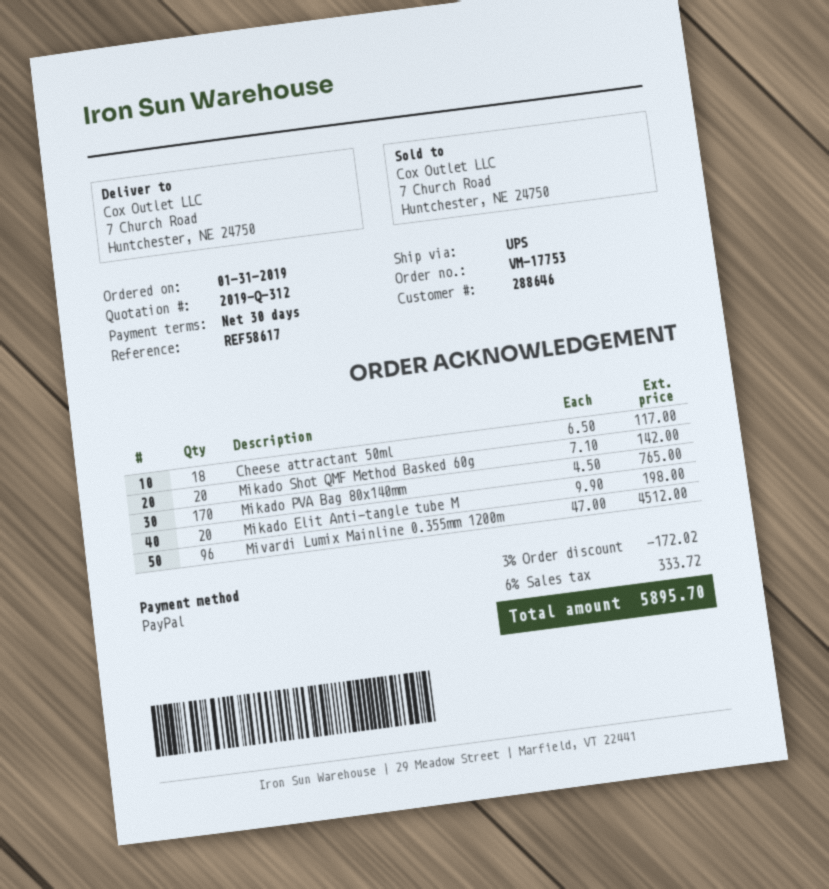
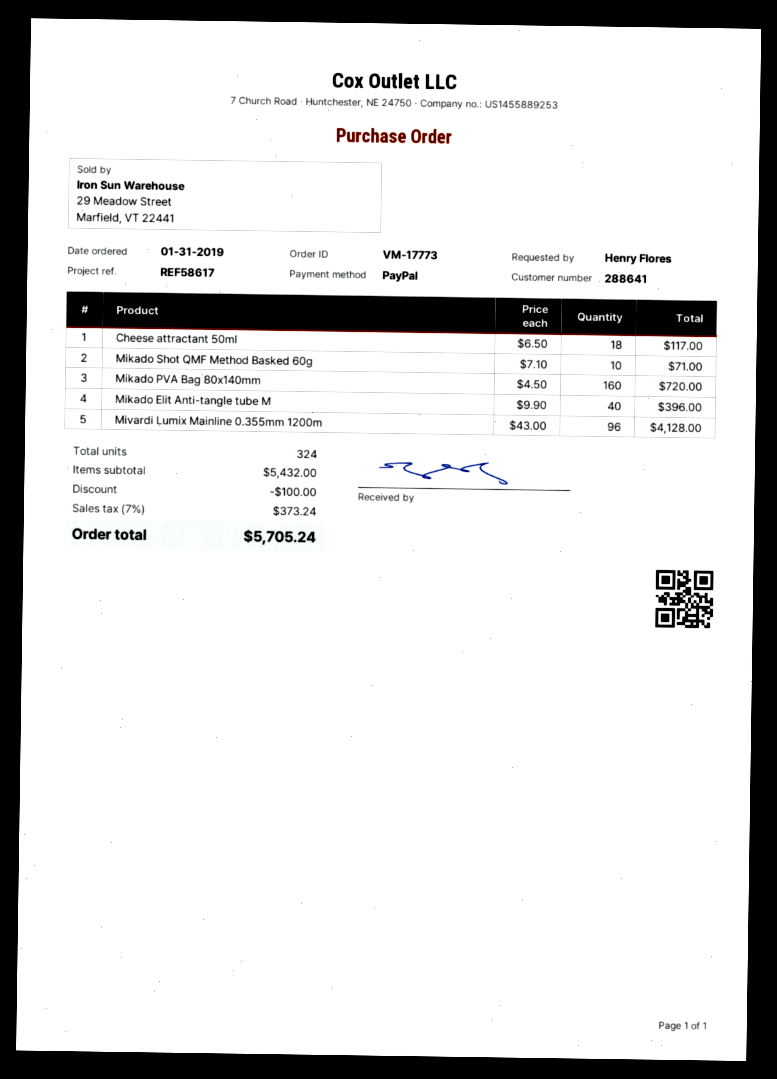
order number: VM-17753 -> VM-17773
customer number: 288646 -> 288641
Mikado Shot QMF Method Basked 60g: 20 x 7.10 = 142.00 -> 10 x 7.10 = 71.00
Mikado PVA Bag 80x140mm: 170 x 4.50 = 765.00 -> 160 x 4.50 = 720.00
Mikado Elit Anti-tangle tube M: 20 x 9.90 = 198.00 -> 40 x 9.90 = 396.00
Mivardi Lumix Mainline 0.355mm 1200m: 96 x 47.00 = 4512.00 -> 96 x 43.00 = 4128.00
discount: 172.02 -> 100.00
tax: 6% = 333.72 -> 7% = 373.24
total: 5895.70 -> 5705.24

